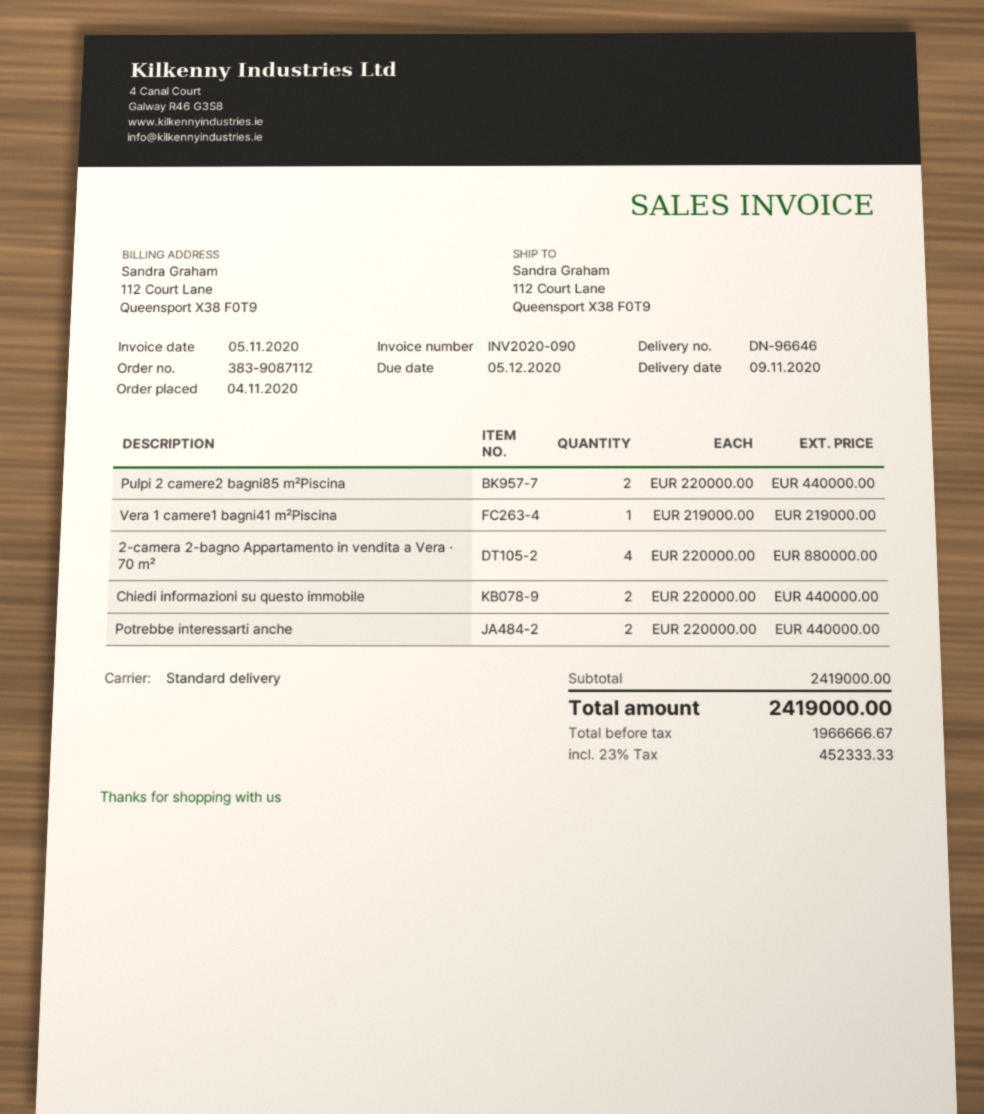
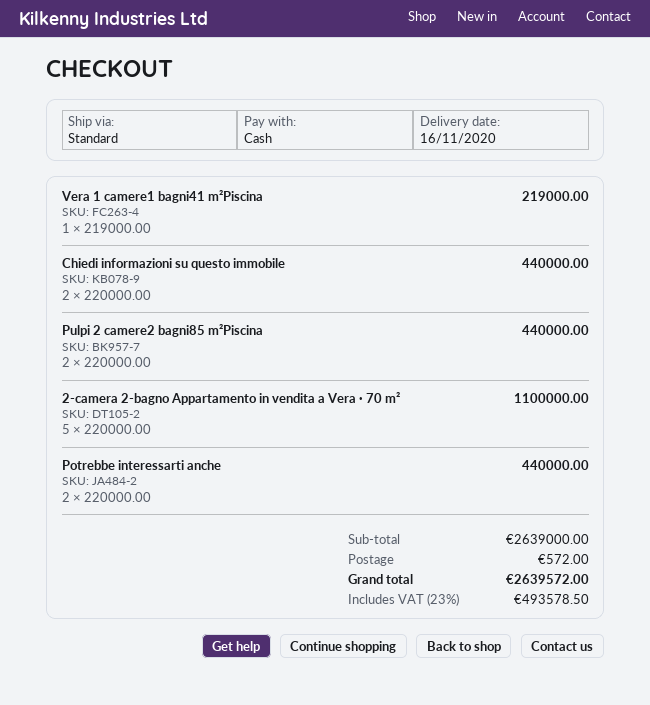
delivery date: 2020-11-09 -> 2020-11-16
2-camera 2-bagno Appartamento in vendita a Vera · 70 m²: 4 x 220000.00 = 880000.00 -> 5 x 220000.00 = 1100000.00
subtotal: 2419000.00 -> 2639000.00
shipping: none -> 572.00
tax: 23% = 452333.33 -> 23% = 493578.50
total: 2419000.00 -> 2639572.00

